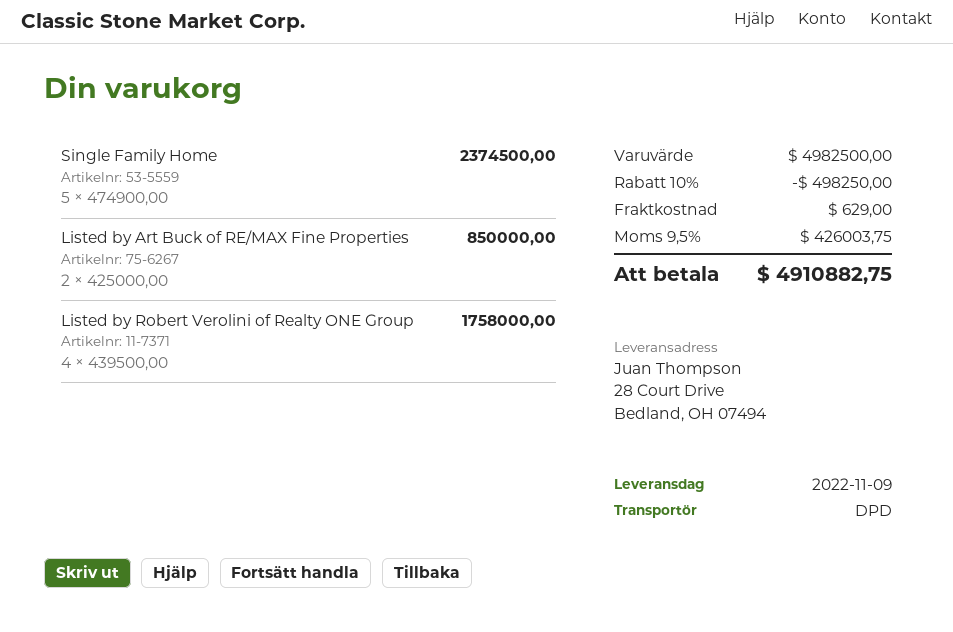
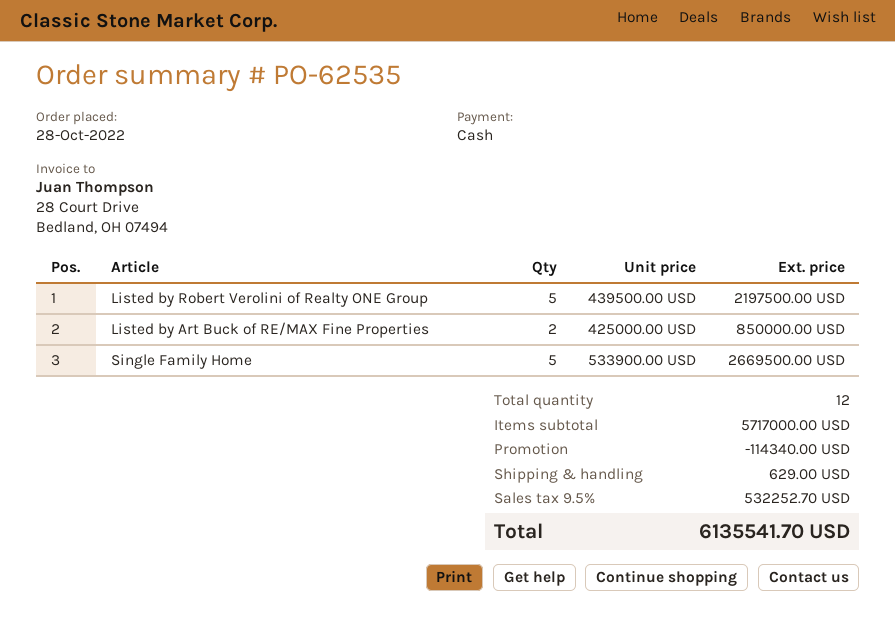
Single Family Home: 5 x 474900.00 = 2374500.00 -> 5 x 533900.00 = 2669500.00
Listed by Robert Verolini of Realty ONE Group: 4 x 439500.00 = 1758000.00 -> 5 x 439500.00 = 2197500.00
subtotal: 4982500.00 -> 5717000.00
discount: 498250.00 -> 114340.00
tax: 9.5% = 426003.75 -> 9.5% = 532252.70
total: 4910882.75 -> 6135541.70

